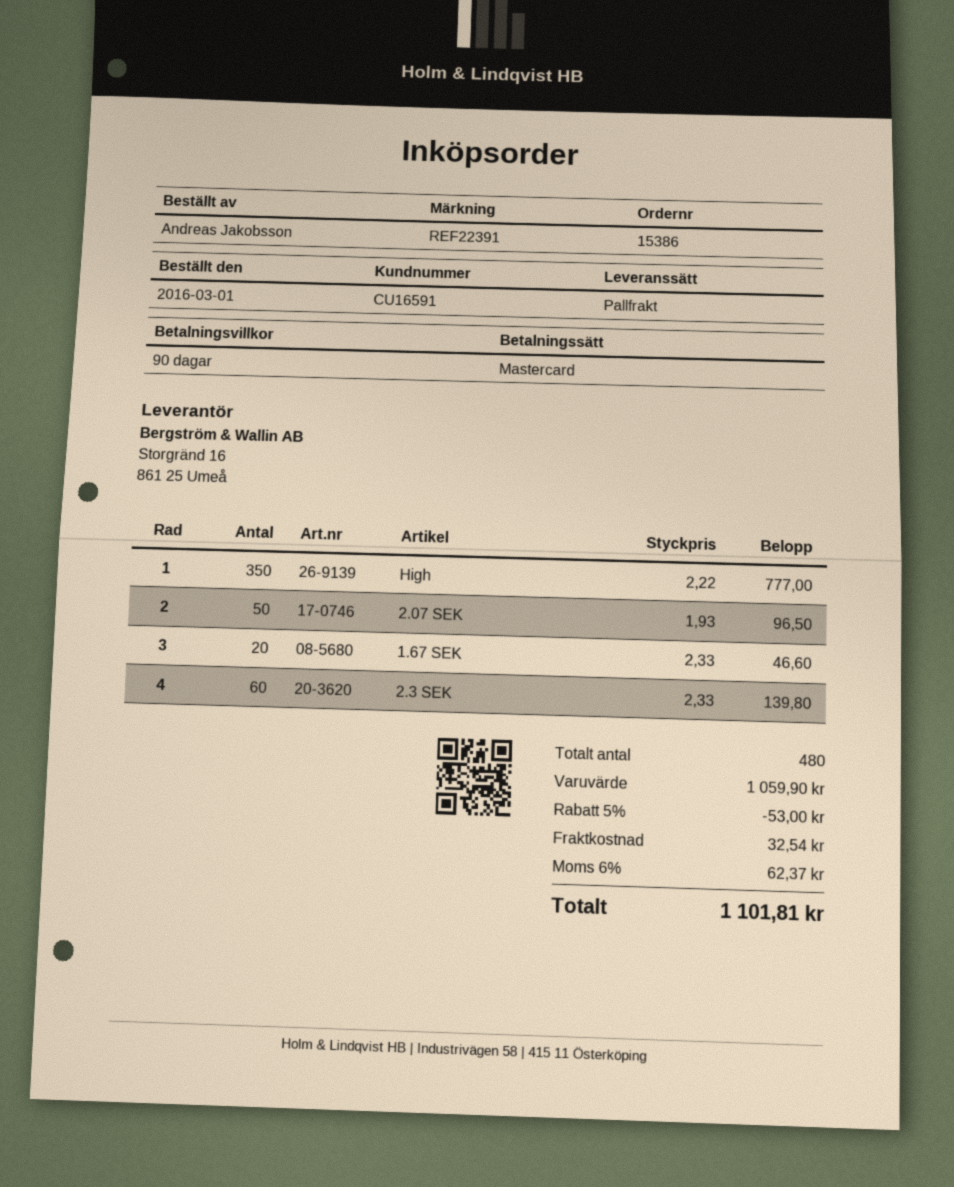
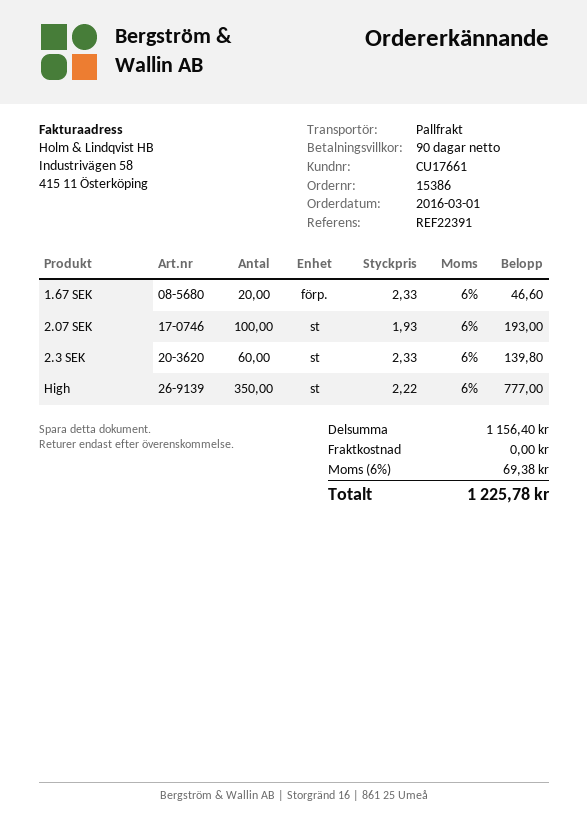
customer number: CU16591 -> CU17661
2.07 SEK: 50 x 1.93 = 96.50 -> 100 x 1.93 = 193.00
subtotal: 1059.90 -> 1156.40
discount: 5% = 53.00 -> none
shipping: 32.54 -> 0.00
tax: 6% = 62.37 -> 6% = 69.38
total: 1101.81 -> 1225.78

